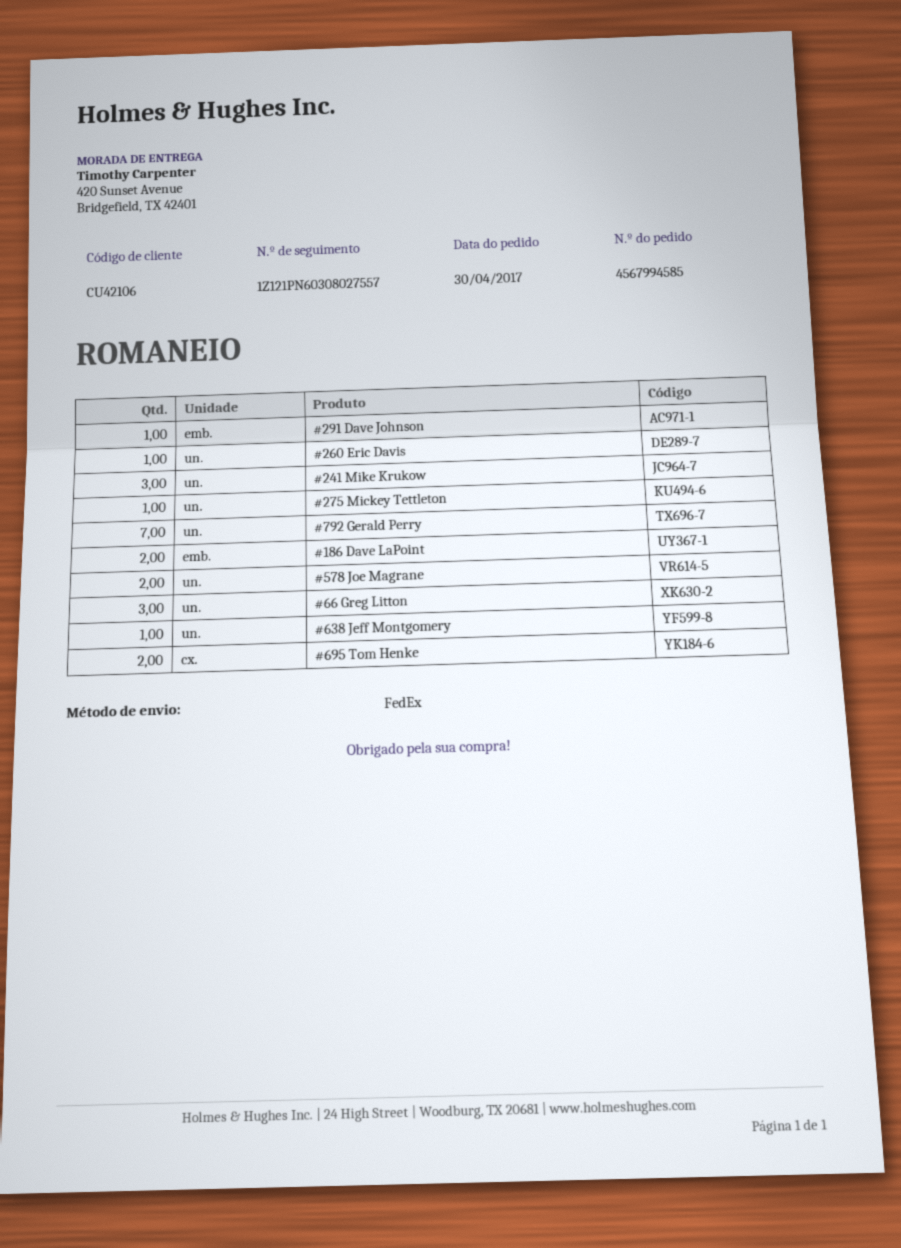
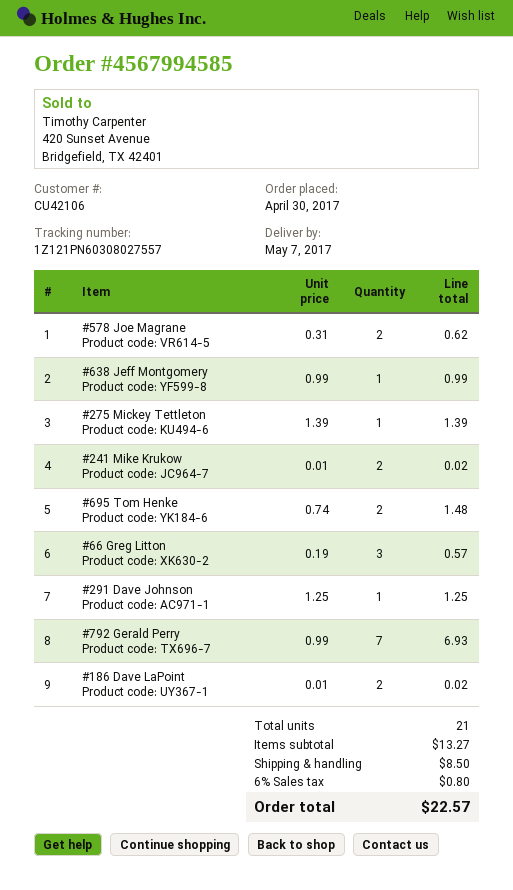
#260 Eric Davis: 1 -> none
#241 Mike Krukow: 3 -> 2

